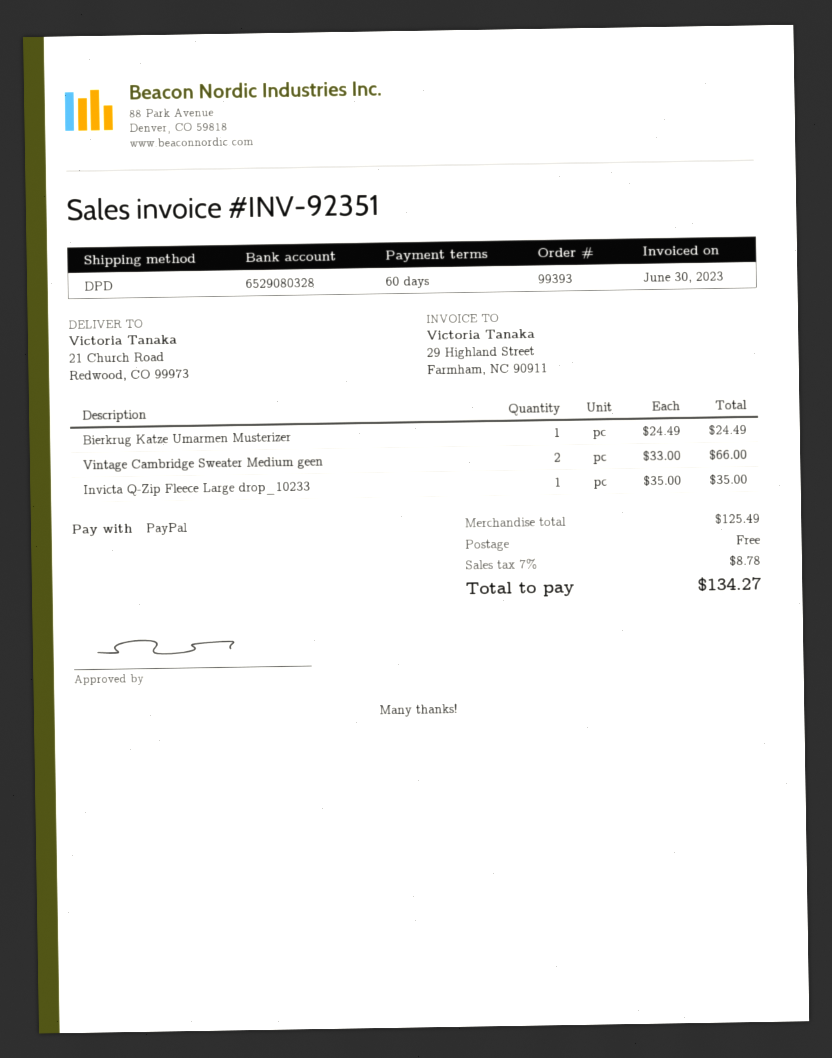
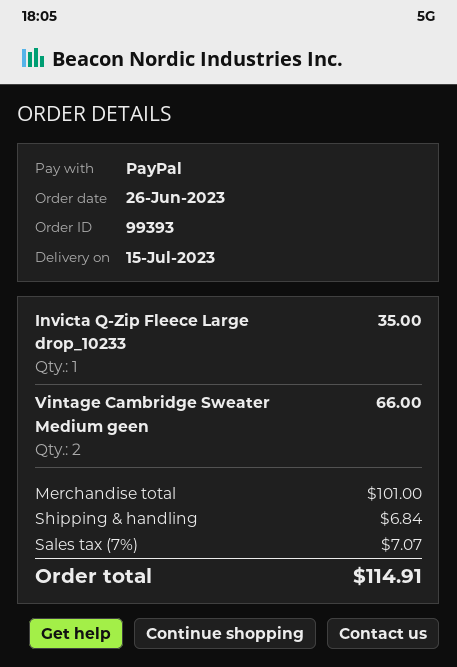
Bierkrug Katze Umarmen Musterizer: 1 for 24.49 -> none
subtotal: 125.49 -> 101.00
shipping: 0.00 -> 6.84
tax: 7% = 8.78 -> 7% = 7.07
total: 134.27 -> 114.91

